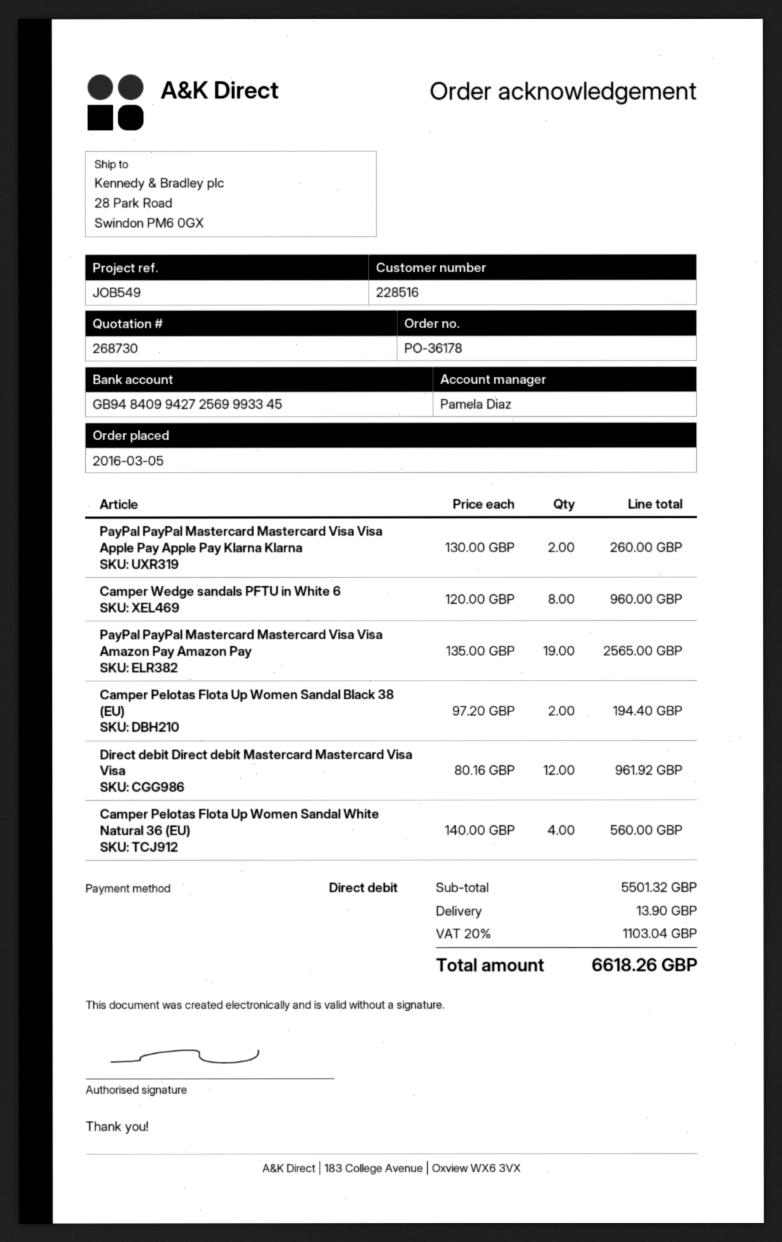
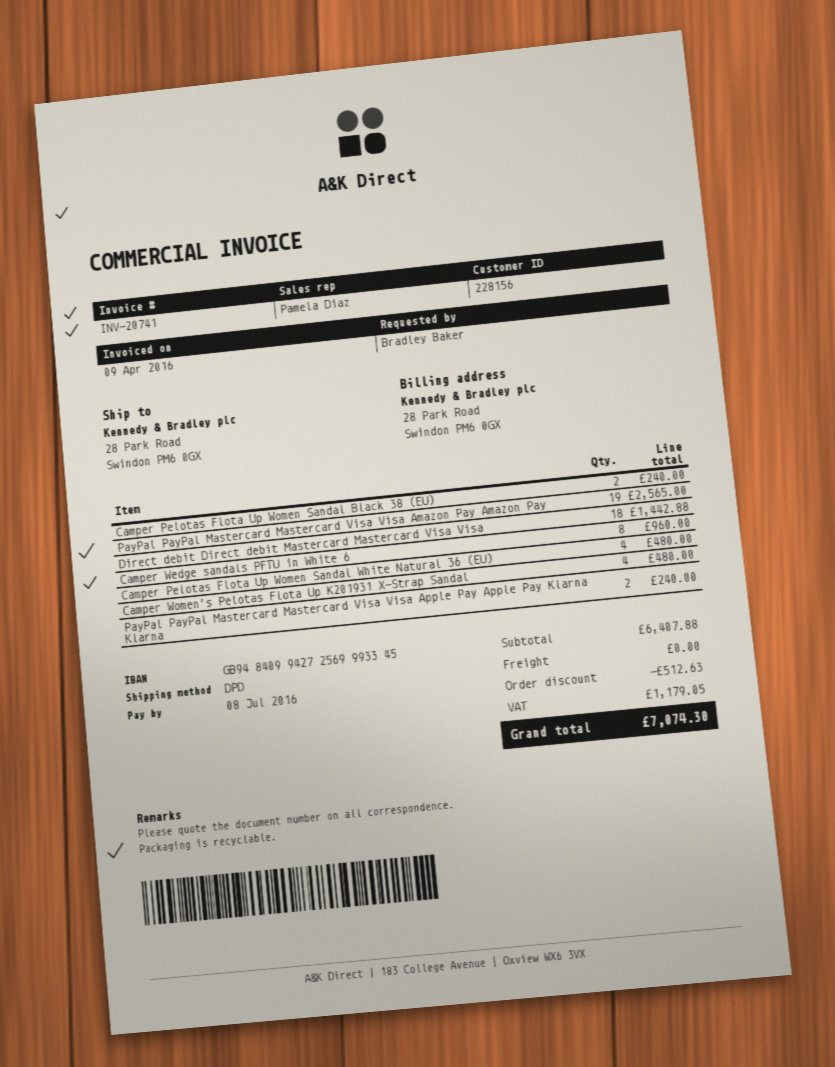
customer number: 228516 -> 228156
PayPal PayPal Mastercard Mastercard Visa Visa Apple Pay Apple Pay Klarna Klarna: 2 for 260.00 -> 2 for 240.00
Camper Pelotas Flota Up Women Sandal Black 38 (EU): 2 for 194.40 -> 2 for 240.00
Direct debit Direct debit Mastercard Mastercard Visa Visa: 12 for 961.92 -> 18 for 1442.88
Camper Pelotas Flota Up Women Sandal White Natural 36 (EU): 4 for 560.00 -> 4 for 480.00
Camper Women's Pelotas Flota Up K201931 X-Strap Sandal: none -> 4 for 480.00
subtotal: 5501.32 -> 6407.88
discount: none -> 512.63
shipping: 13.90 -> 0.00
tax: 1103.04 -> 1179.05
total: 6618.26 -> 7074.30

